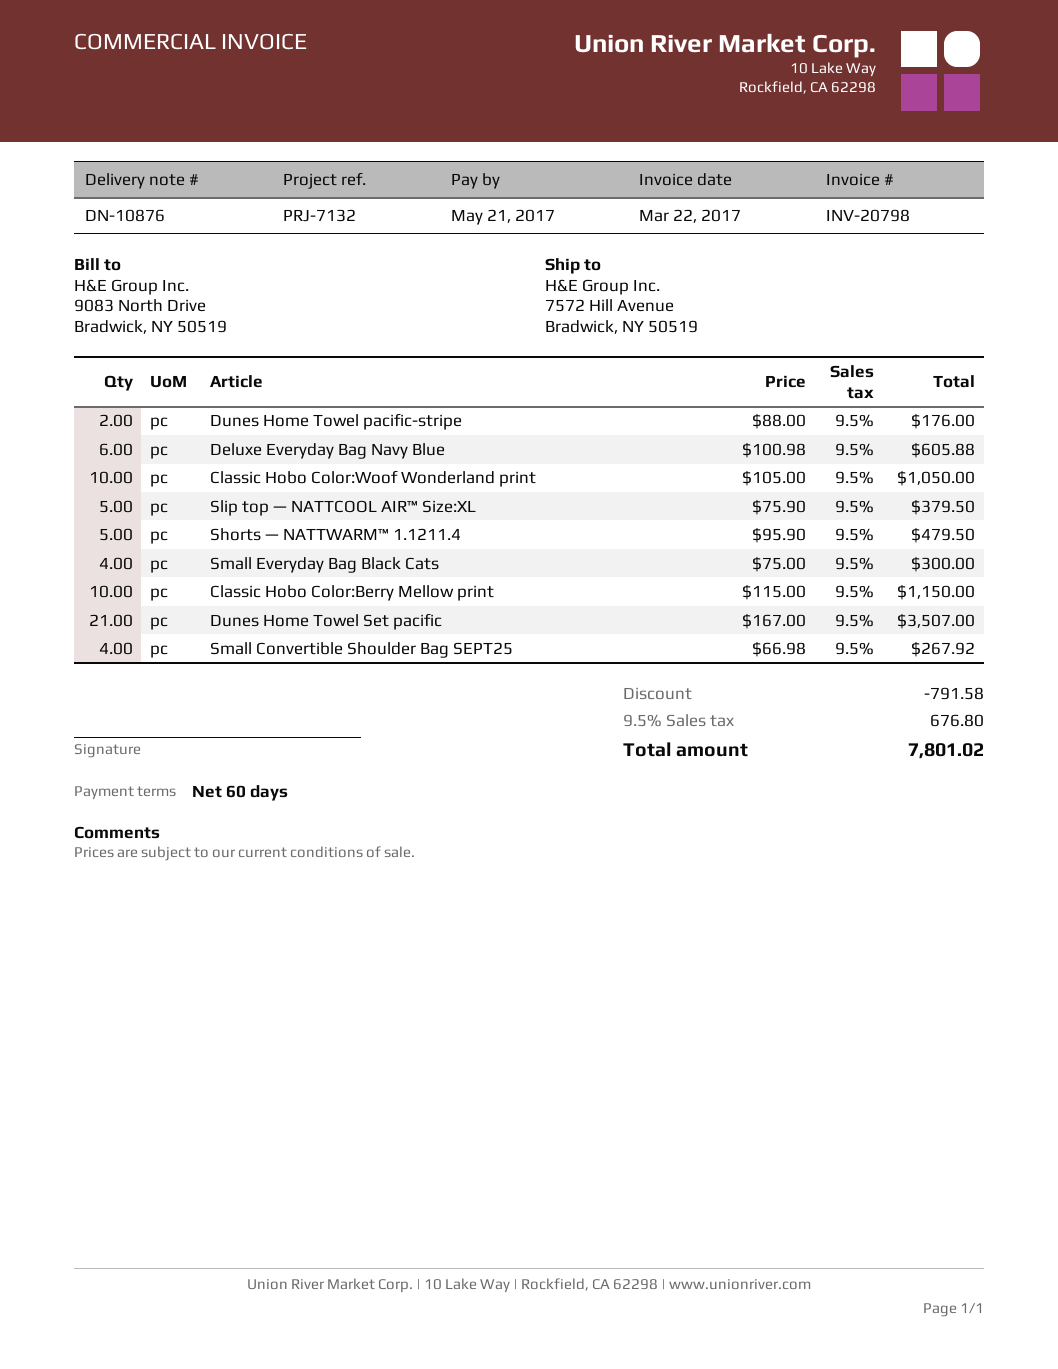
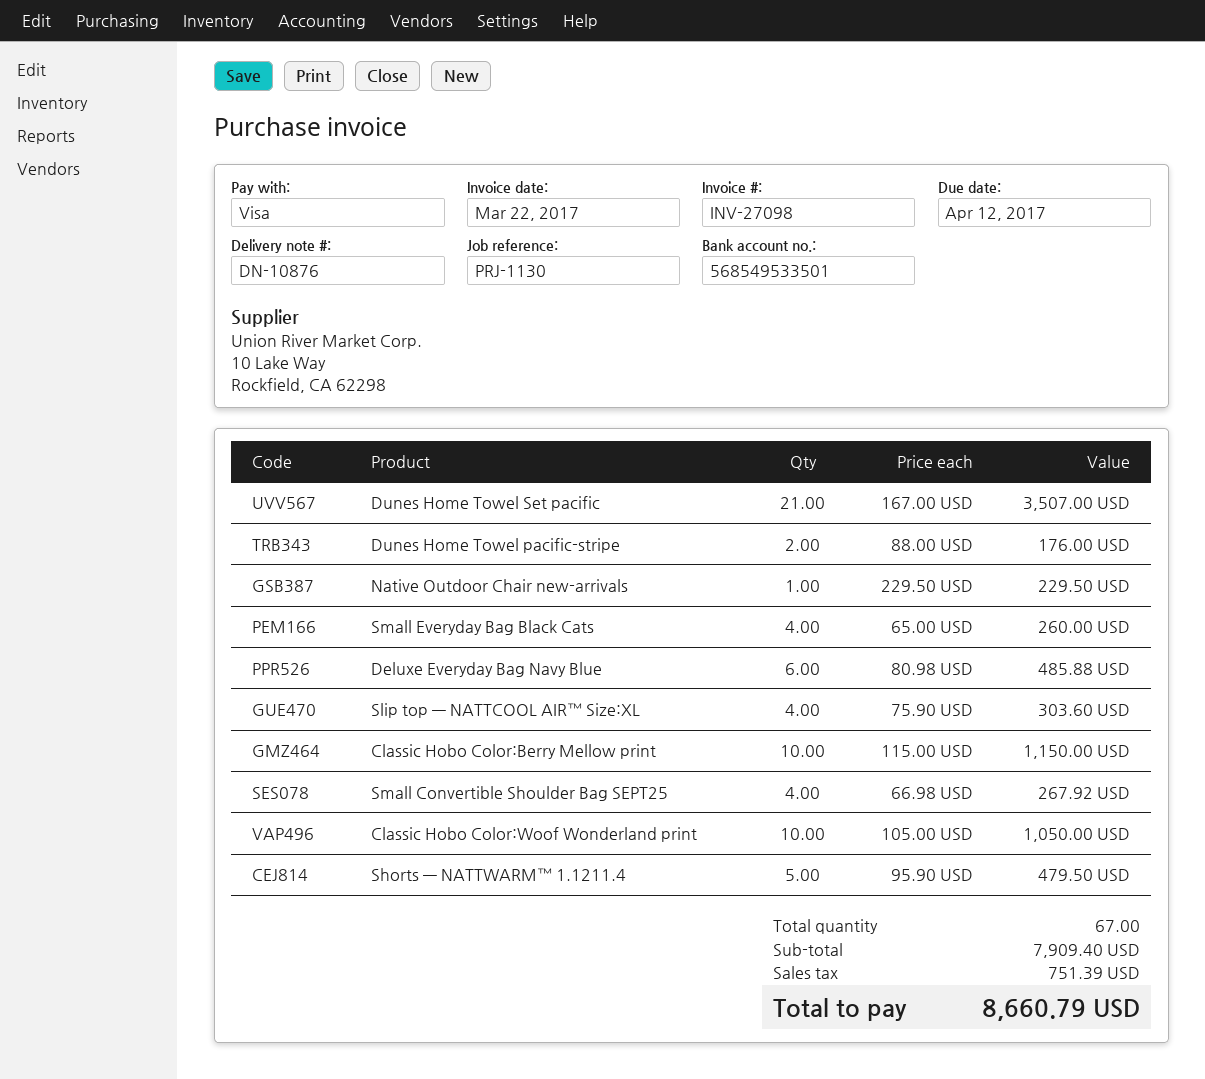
invoice number: INV-20798 -> INV-27098
due date: 2017-05-21 -> 2017-04-12
reference: PRJ-7132 -> PRJ-1130
Deluxe Everyday Bag Navy Blue: 6 x 100.98 = 605.88 -> 6 x 80.98 = 485.88
Slip top — NATTCOOL AIR™ Size:XL: 5 x 75.90 = 379.50 -> 4 x 75.90 = 303.60
Small Everyday Bag Black Cats: 4 x 75.00 = 300.00 -> 4 x 65.00 = 260.00
Native Outdoor Chair new-arrivals: none -> 1 x 229.50 = 229.50
discount: 791.58 -> none
tax: 676.80 -> 751.39
total: 7801.02 -> 8660.79

